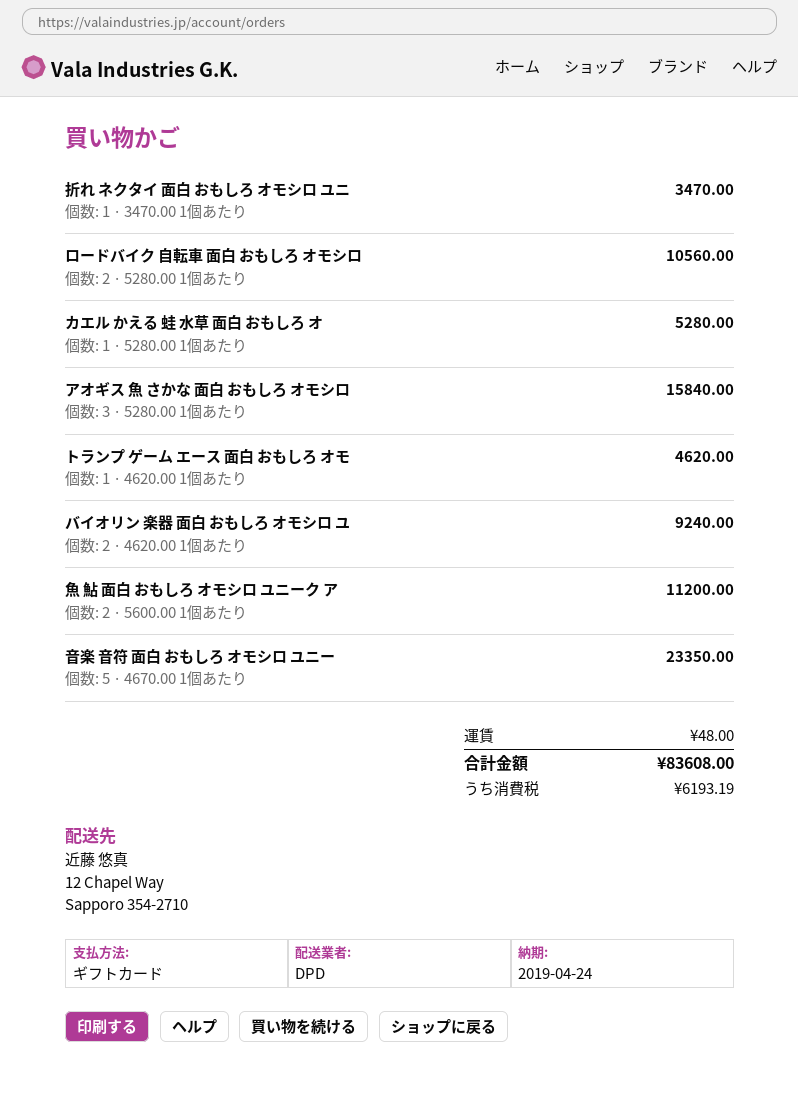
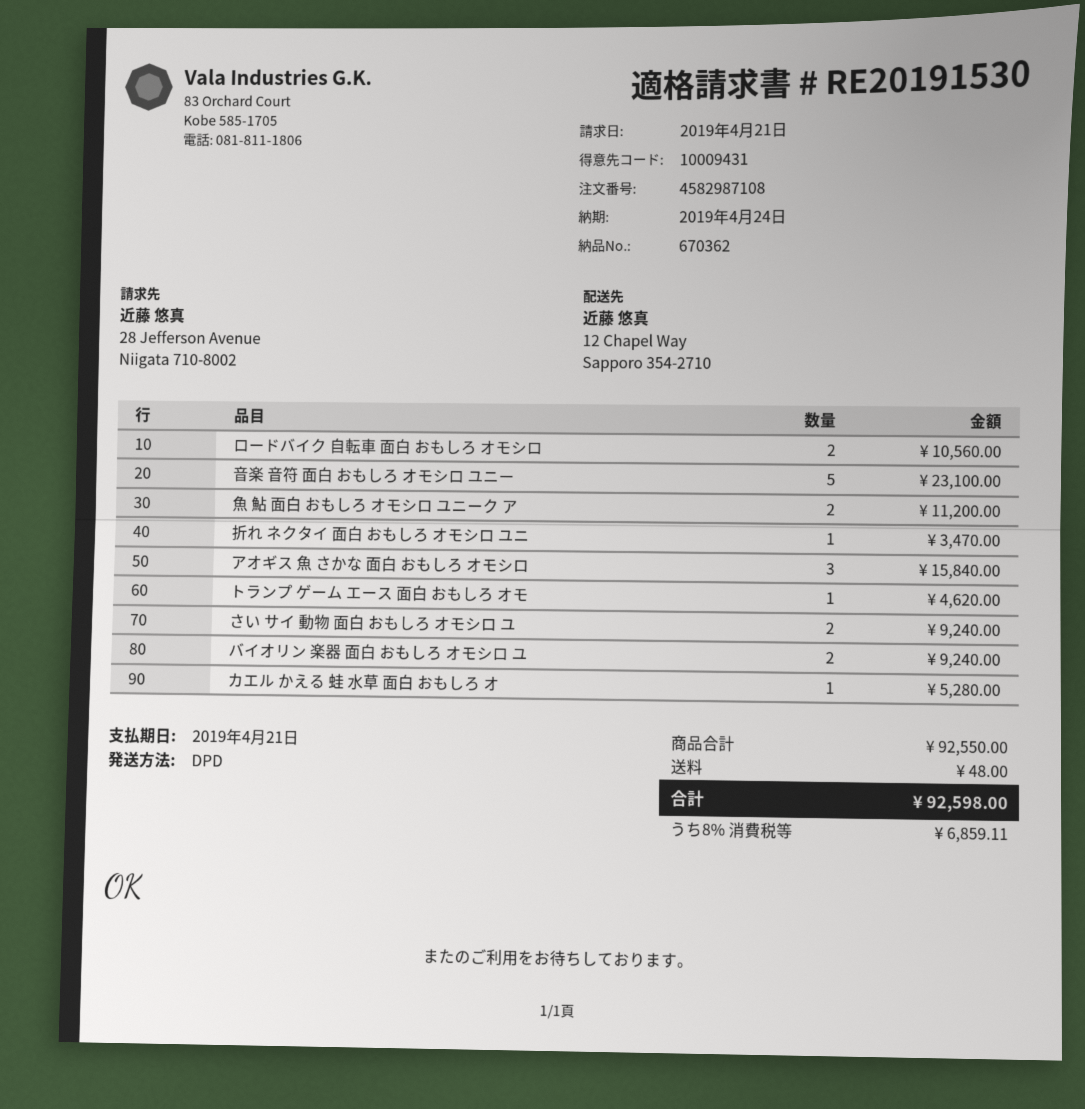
音楽 音符 面白 おもしろ オモシロ ユニー: 5 for 23350.00 -> 5 for 23100.00
さい サイ 動物 面白 おもしろ オモシロ ユ: none -> 2 for 9240.00
tax: 6193.19 -> 6859.11
total: 83608.00 -> 92598.00

